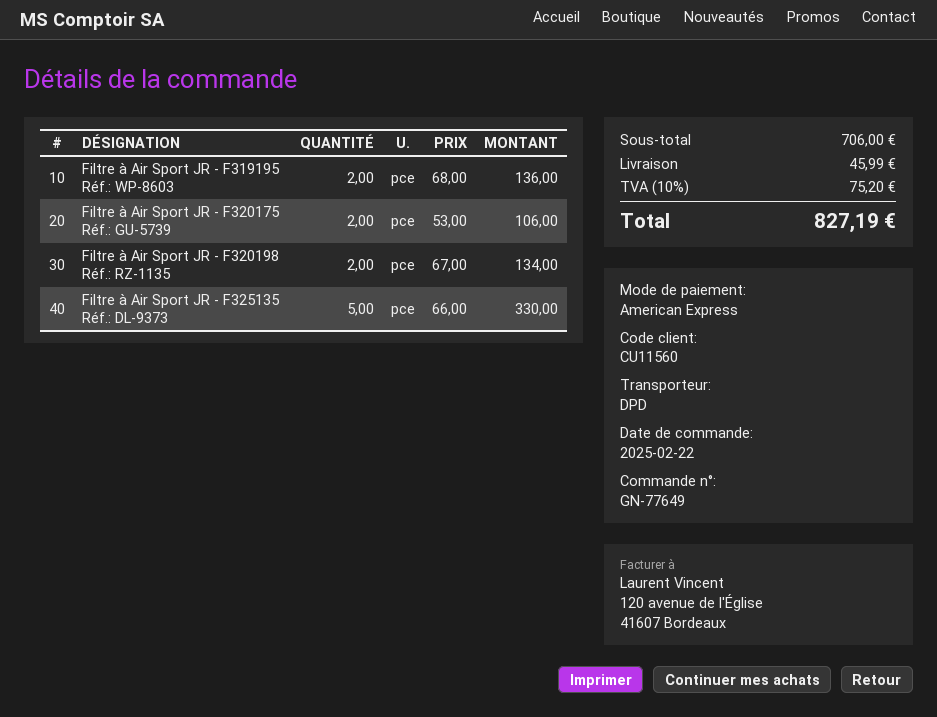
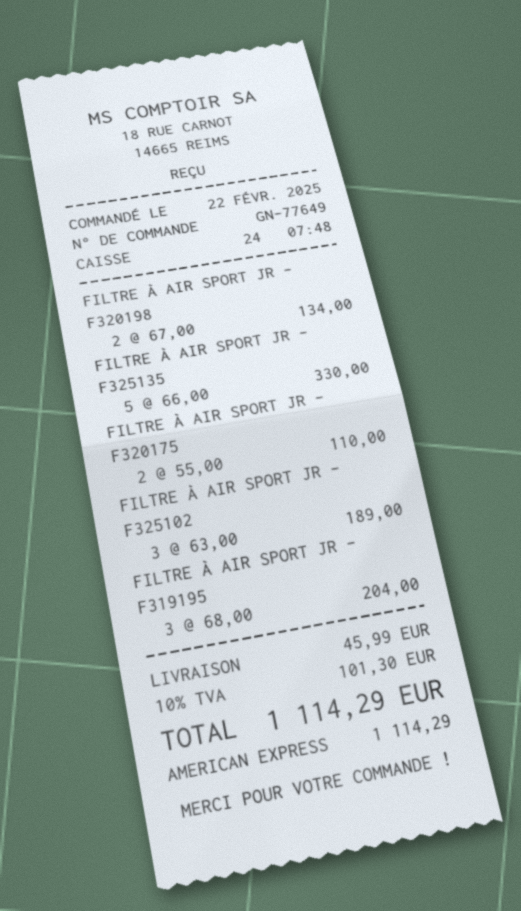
Filtre à Air Sport JR - F319195: 2 x 68.00 = 136.00 -> 3 x 68.00 = 204.00
Filtre à Air Sport JR - F320175: 2 x 53.00 = 106.00 -> 2 x 55.00 = 110.00
FILTRE À AIR SPORT JR - F325102: none -> 3 x 63.00 = 189.00
tax: 10% = 75.20 -> 10% = 101.30
total: 827.19 -> 1114.29

